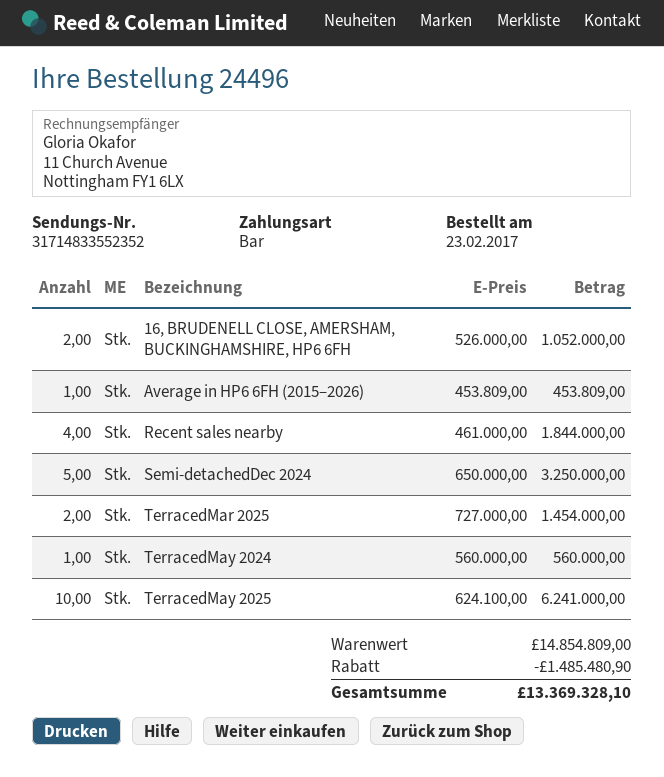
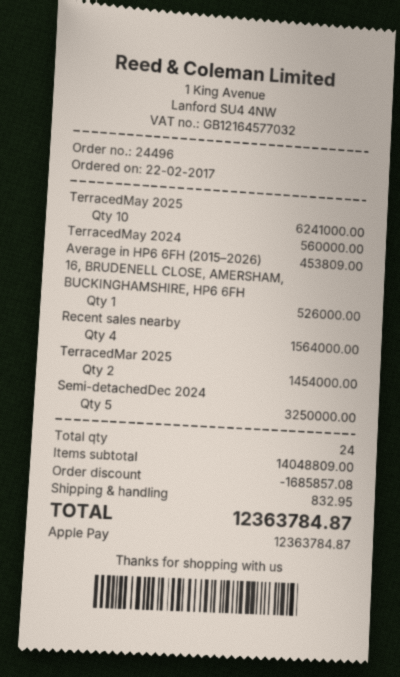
order date: 2017-02-23 -> 2017-02-22
payment method: cash -> Apple Pay
16, BRUDENELL CLOSE, AMERSHAM, BUCKINGHAMSHIRE, HP6 6FH: 2 for 1052000.00 -> 1 for 526000.00
Recent sales nearby: 4 for 1844000.00 -> 4 for 1564000.00
subtotal: 14854809.00 -> 14048809.00
discount: 1485480.90 -> 1685857.08
shipping: none -> 832.95
total: 13369328.10 -> 12363784.87

